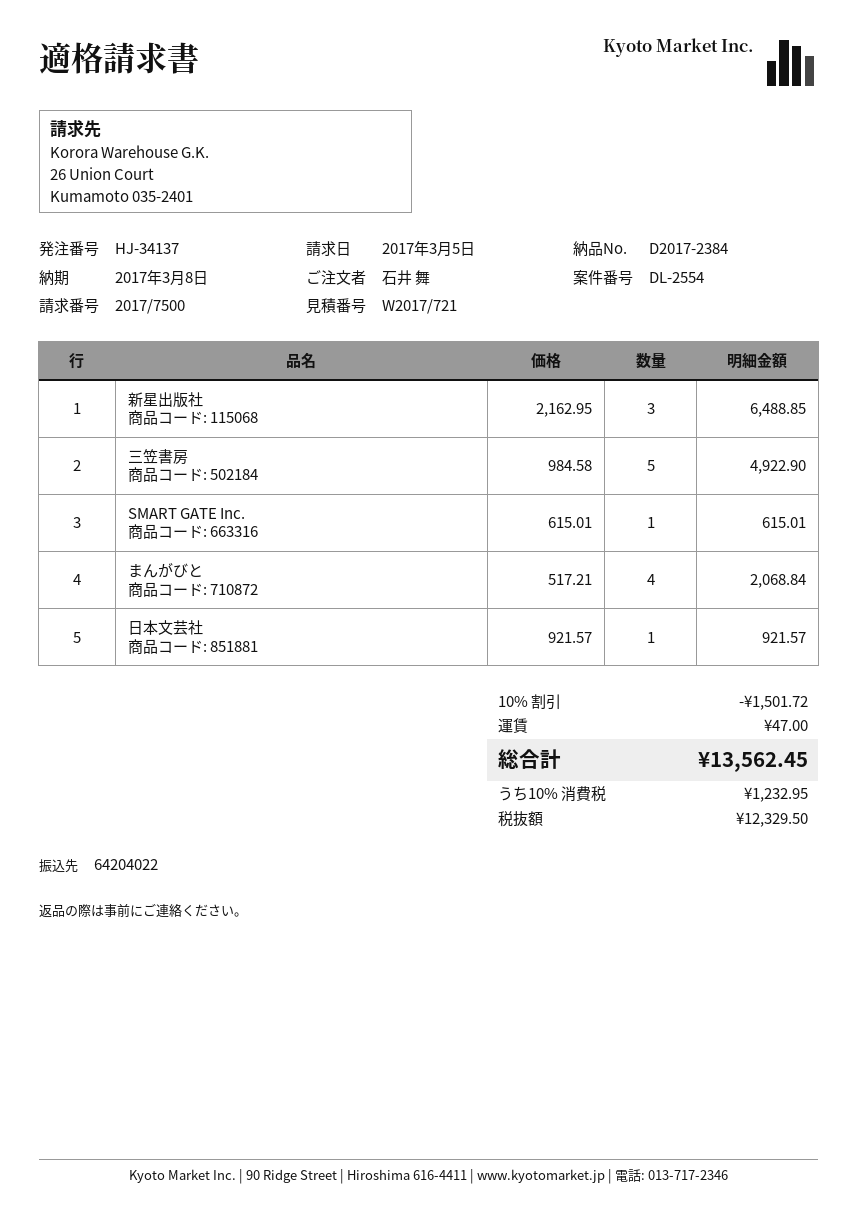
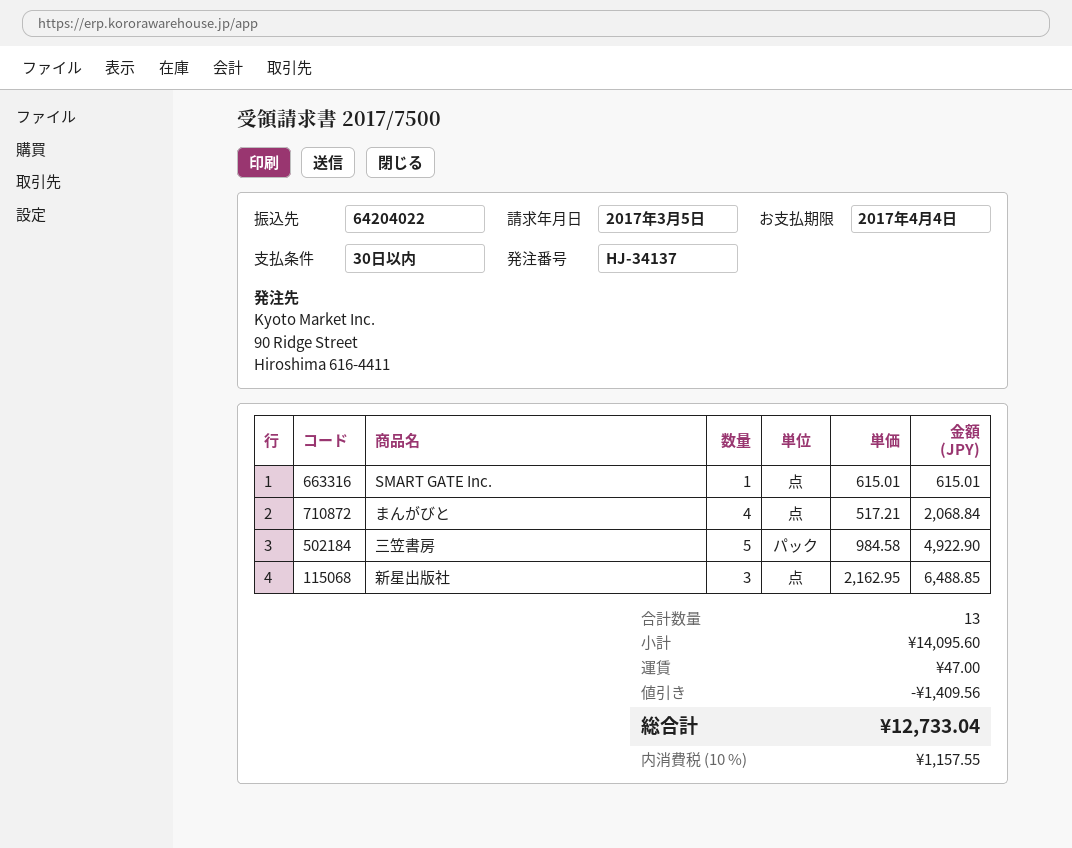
日本文芸社: 1 x 921.57 = 921.57 -> none
discount: 1501.72 -> 1409.56
tax: 10% = 1232.95 -> 10% = 1157.55
total: 13562.45 -> 12733.04

